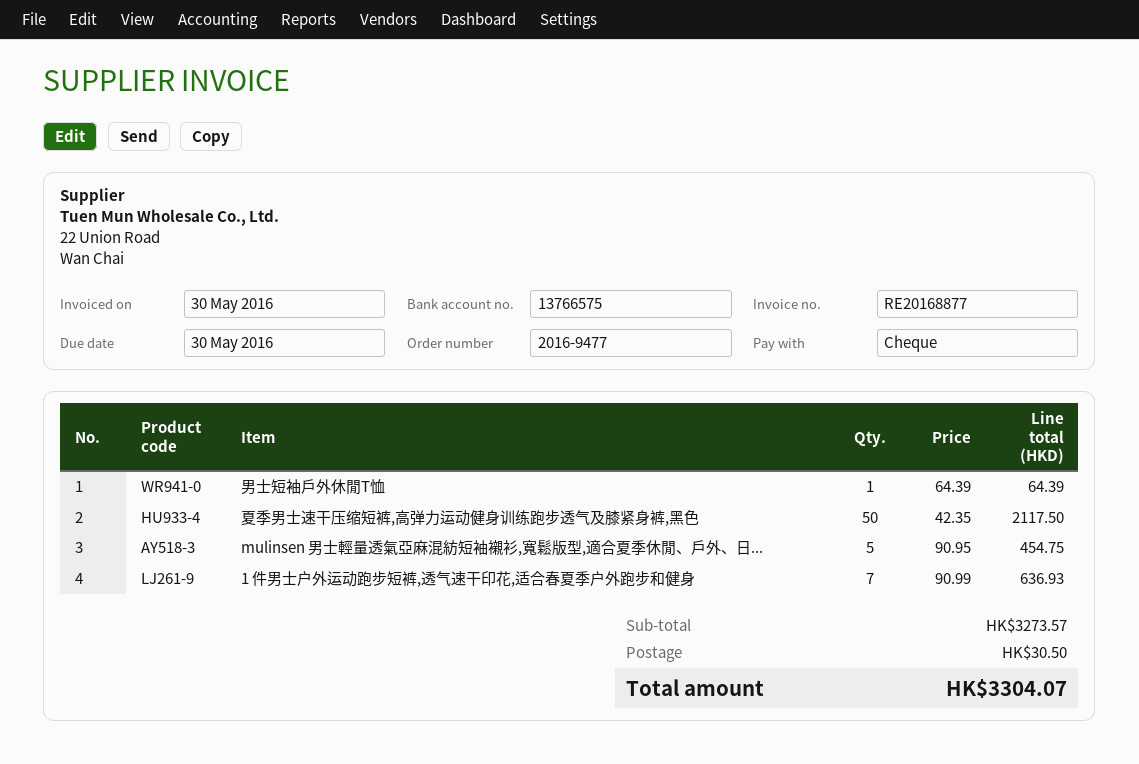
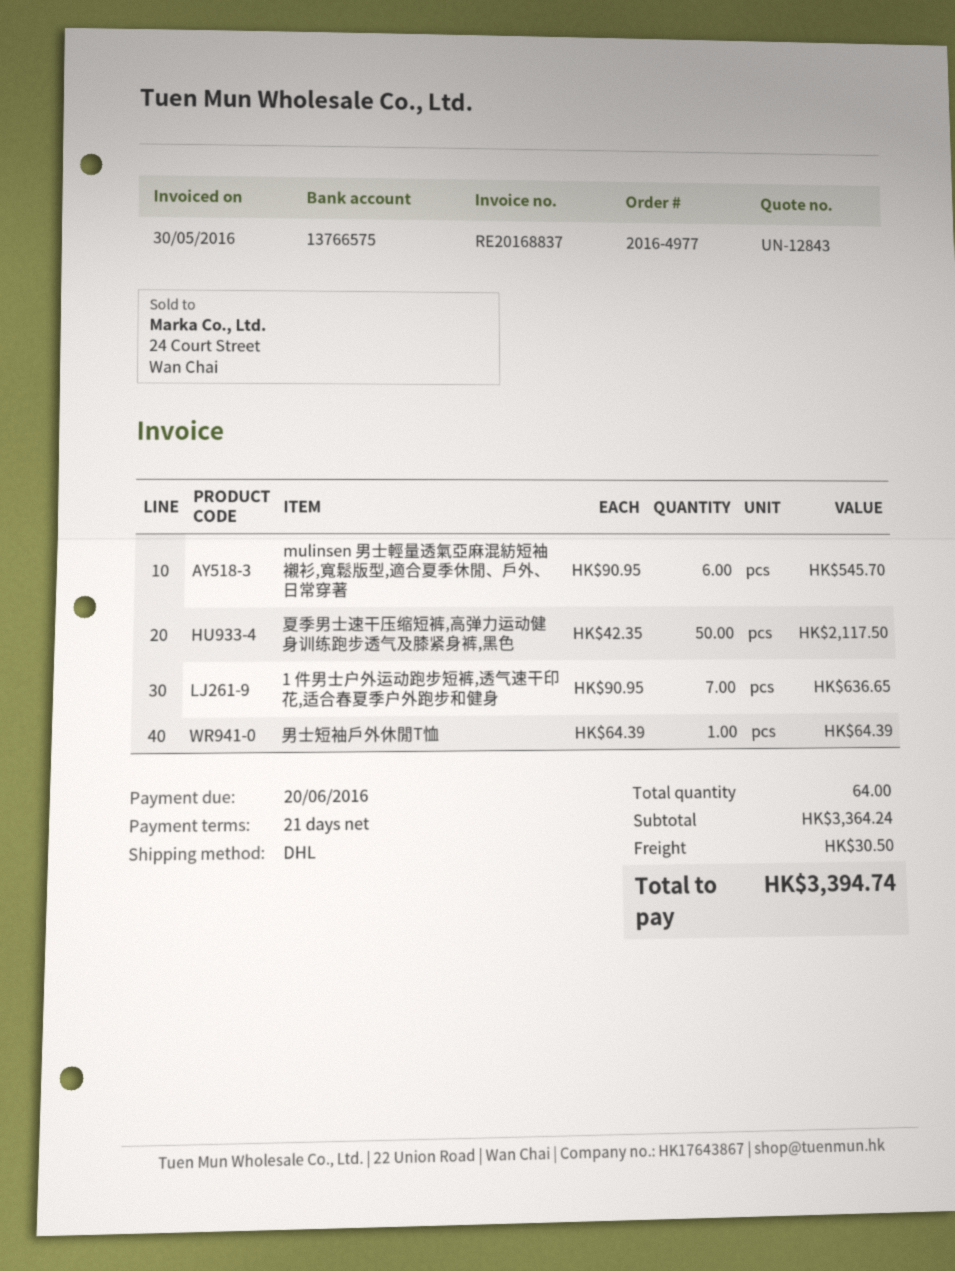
order number: 2016-9477 -> 2016-4977
invoice number: RE20168877 -> RE20168837
due date: 2016-05-30 -> 2016-06-20
mulinsen 男士輕量透氣亞麻混紡短袖襯衫,寬鬆版型,適合夏季休閒、戶外、日...: 5 x 90.95 = 454.75 -> 6 x 90.95 = 545.70
1 件男士户外运动跑步短裤,透气速干印花,适合春夏季户外跑步和健身: 7 x 90.99 = 636.93 -> 7 x 90.95 = 636.65
subtotal: 3273.57 -> 3364.24
total: 3304.07 -> 3394.74

